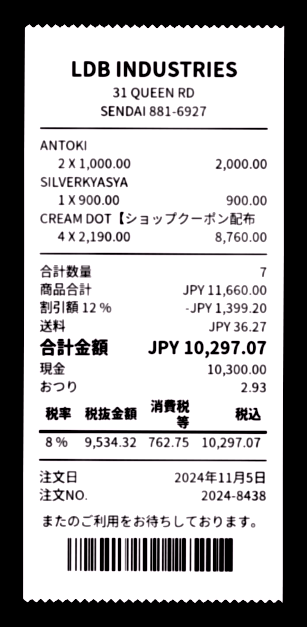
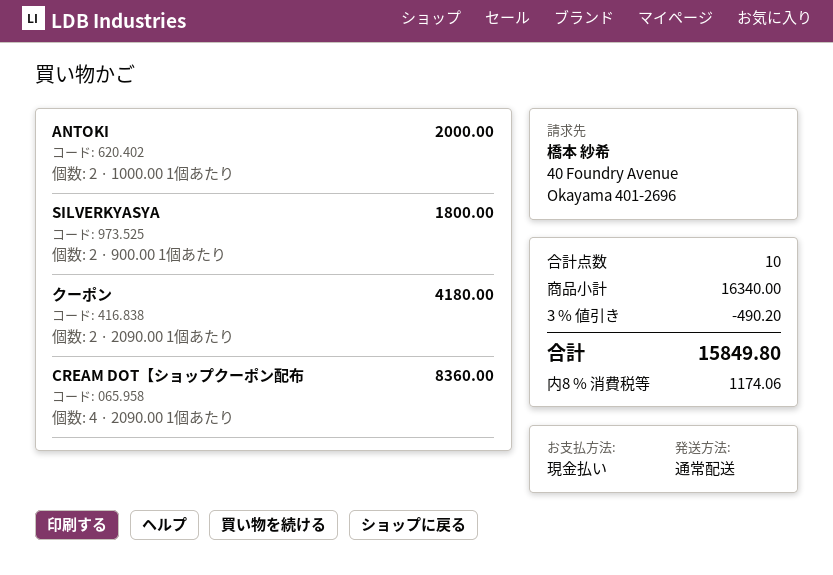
SILVERKYASYA: 1 x 900.00 = 900.00 -> 2 x 900.00 = 1800.00
CREAM DOT【ショップクーポン配布: 4 x 2190.00 = 8760.00 -> 4 x 2090.00 = 8360.00
クーポン: none -> 2 x 2090.00 = 4180.00
total quantity: 7 -> 10
subtotal: 11660.00 -> 16340.00
discount: 12% = 1399.20 -> 3% = 490.20
shipping: 36.27 -> none
tax: 8% = 762.75 -> 8% = 1174.06
total: 10297.07 -> 15849.80

